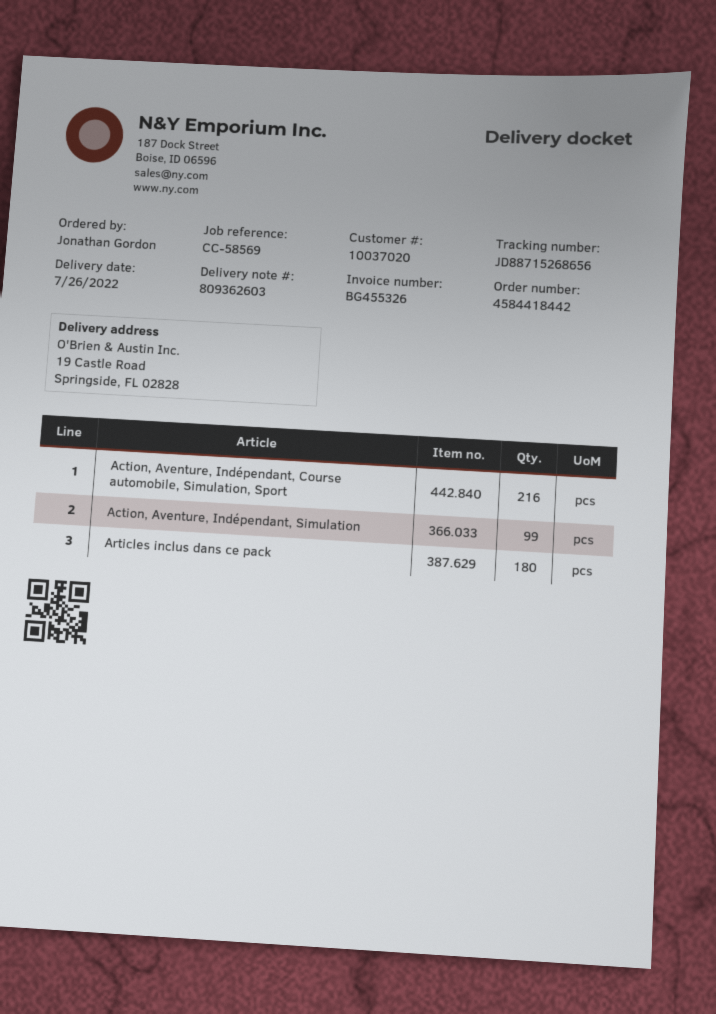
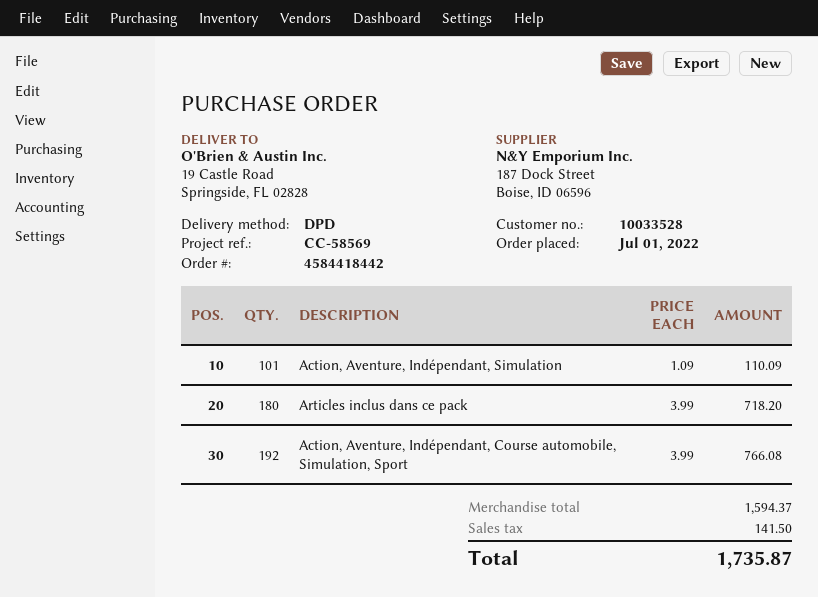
customer number: 10037020 -> 10033528
Action, Aventure, Indépendant, Course automobile, Simulation, Sport: 216 -> 192
Action, Aventure, Indépendant, Simulation: 99 -> 101

